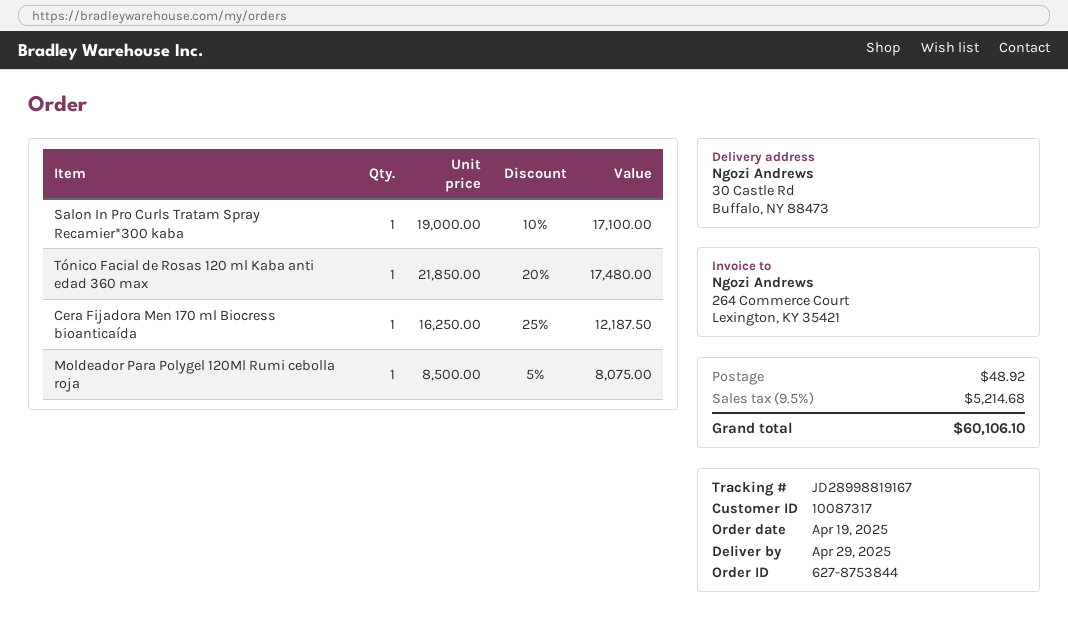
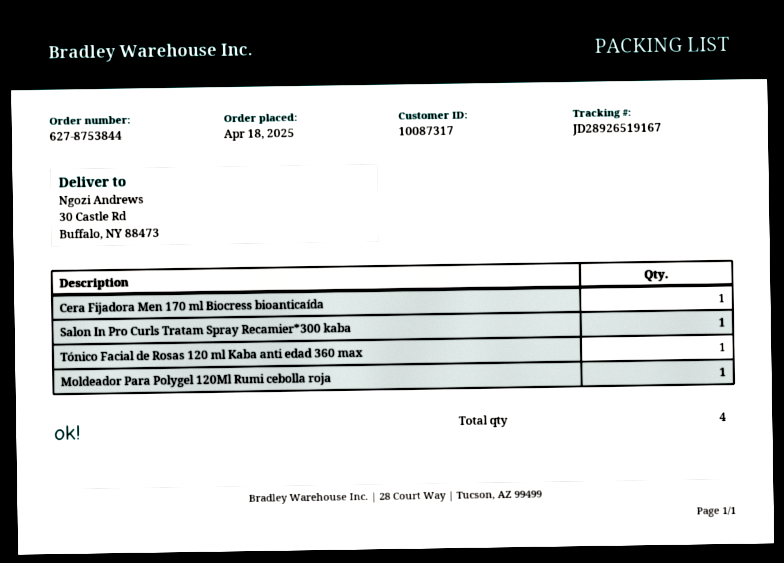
order date: 2025-04-19 -> 2025-04-18
tracking number: JD28998819167 -> JD28926519167

